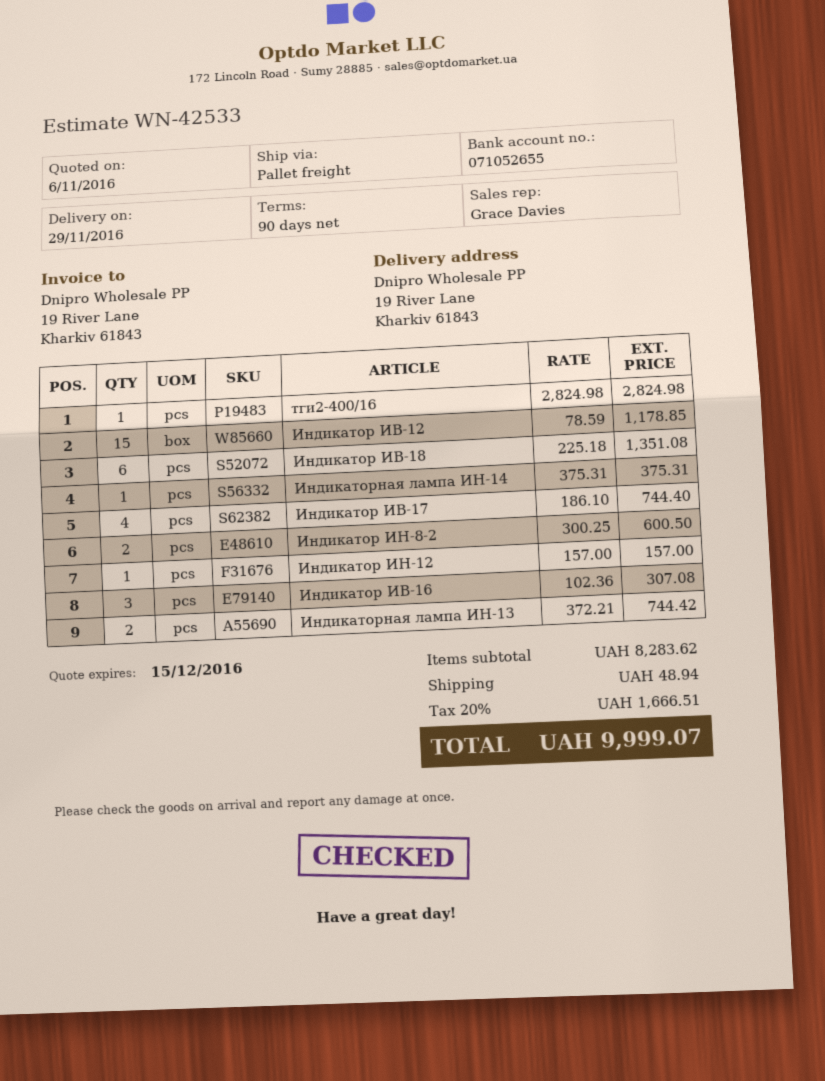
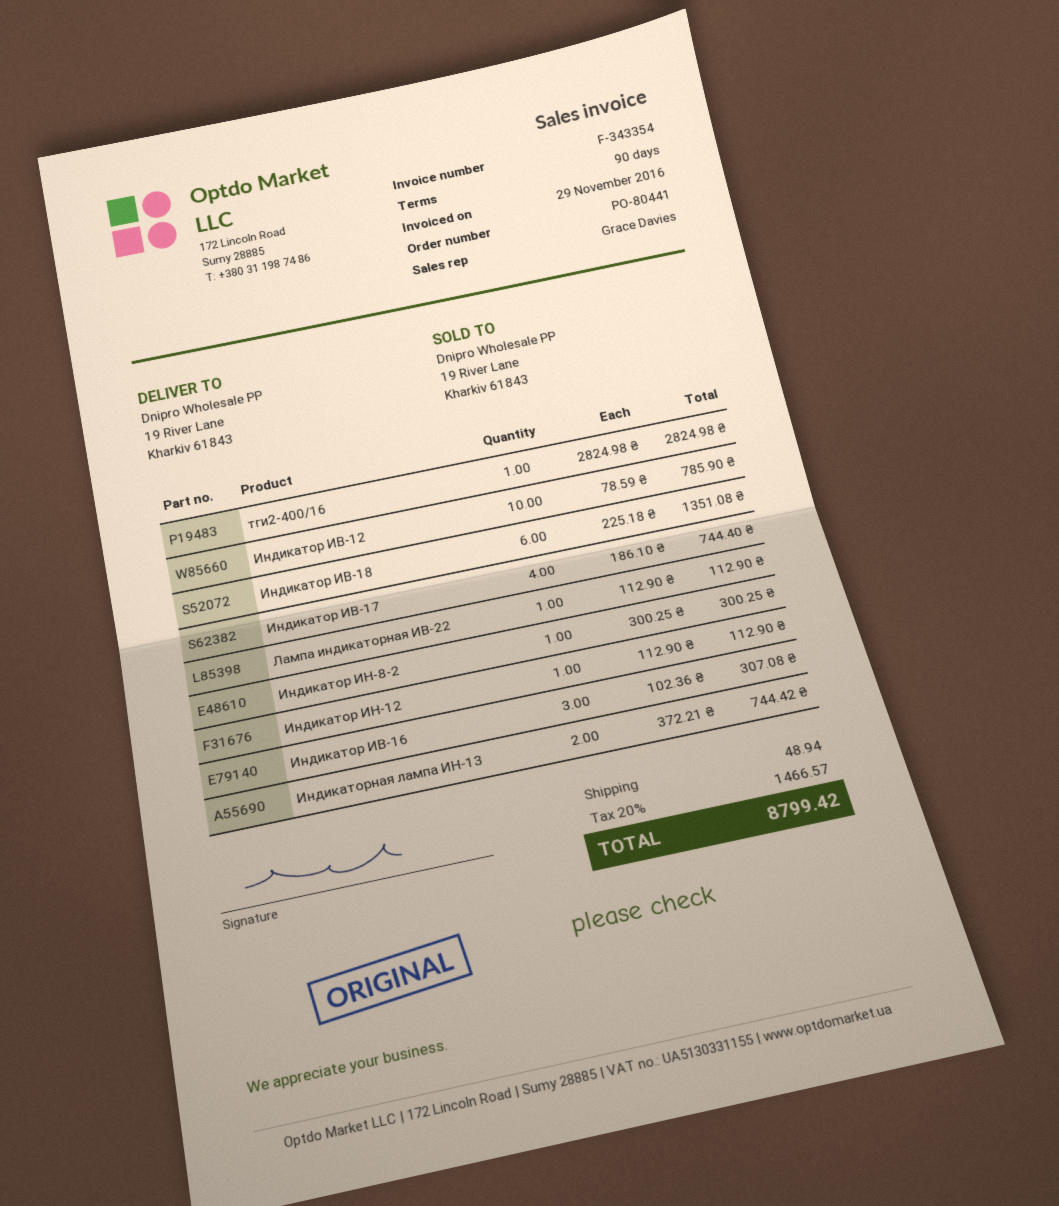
Индикатор ИВ-12: 15 x 78.59 = 1178.85 -> 10 x 78.59 = 785.90
Индикаторная лампа ИН-14: 1 x 375.31 = 375.31 -> none
Индикатор ИН-8-2: 2 x 300.25 = 600.50 -> 1 x 300.25 = 300.25
Индикатор ИН-12: 1 x 157.00 = 157.00 -> 1 x 112.90 = 112.90
Лампа индикаторная ИВ-22: none -> 1 x 112.90 = 112.90
tax: 20% = 1666.51 -> 20% = 1466.57
total: 9999.07 -> 8799.42

